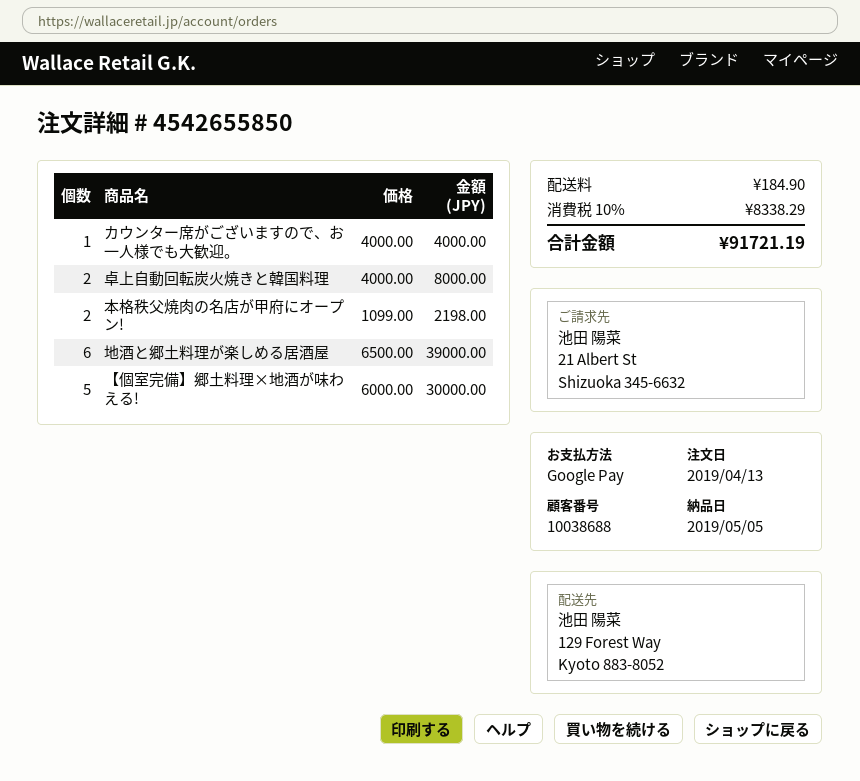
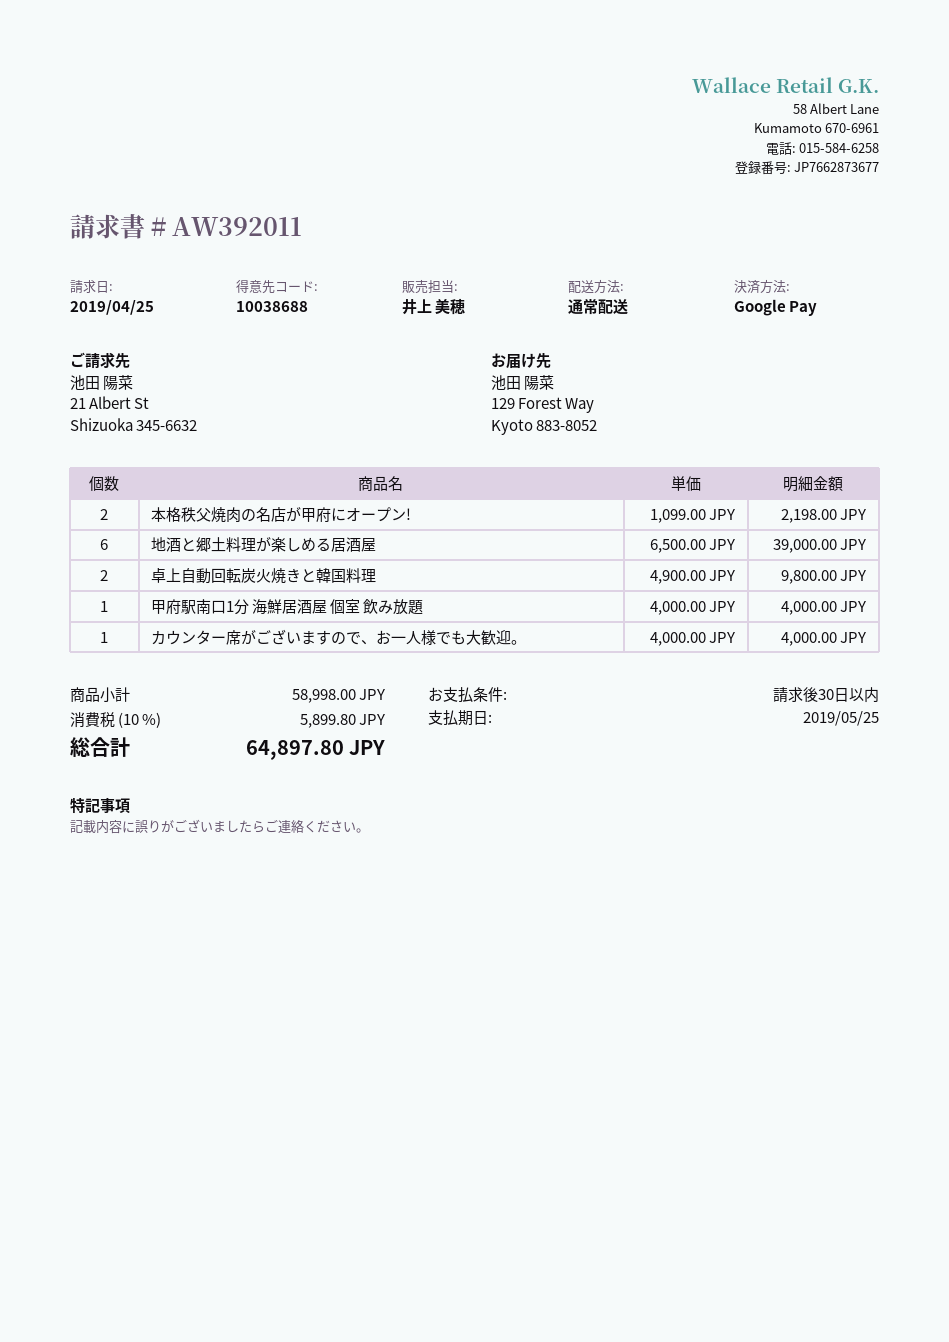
卓上自動回転炭火焼きと韓国料理: 2 x 4000.00 = 8000.00 -> 2 x 4900.00 = 9800.00
【個室完備】郷土料理×地酒が味わえる!: 5 x 6000.00 = 30000.00 -> none
甲府駅南口1分 海鮮居酒屋 個室 飲み放題: none -> 1 x 4000.00 = 4000.00
shipping: 184.90 -> none
tax: 10% = 8338.29 -> 10% = 5899.80
total: 91721.19 -> 64897.80

